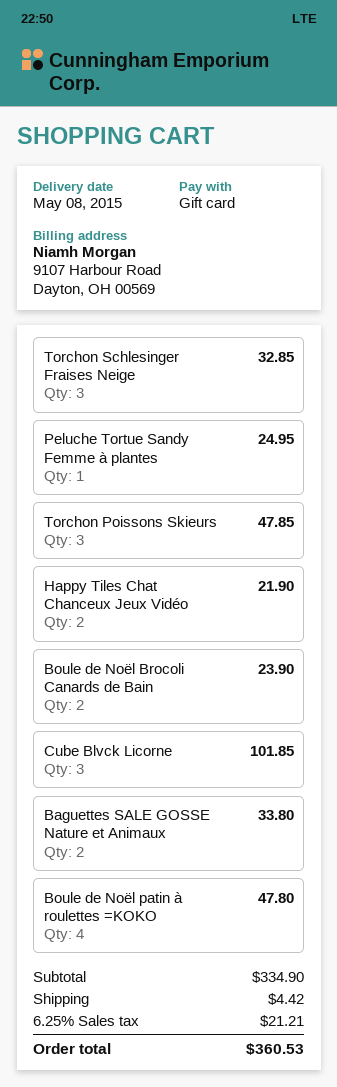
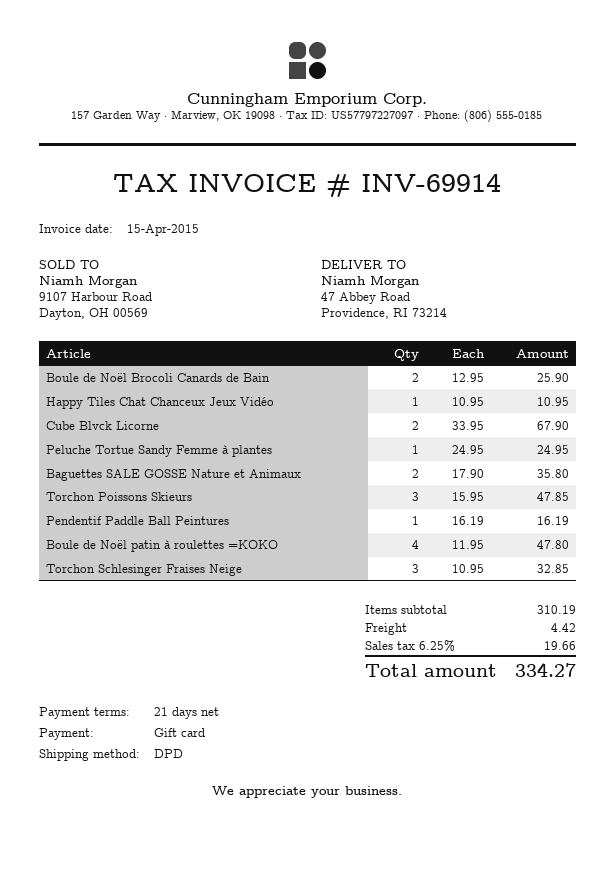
Happy Tiles Chat Chanceux Jeux Vidéo: 2 for 21.90 -> 1 for 10.95
Boule de Noël Brocoli Canards de Bain: 2 for 23.90 -> 2 for 25.90
Cube Blvck Licorne: 3 for 101.85 -> 2 for 67.90
Baguettes SALE GOSSE Nature et Animaux: 2 for 33.80 -> 2 for 35.80
Pendentif Paddle Ball Peintures: none -> 1 for 16.19
subtotal: 334.90 -> 310.19
tax: 6.25% = 21.21 -> 6.25% = 19.66
total: 360.53 -> 334.27

